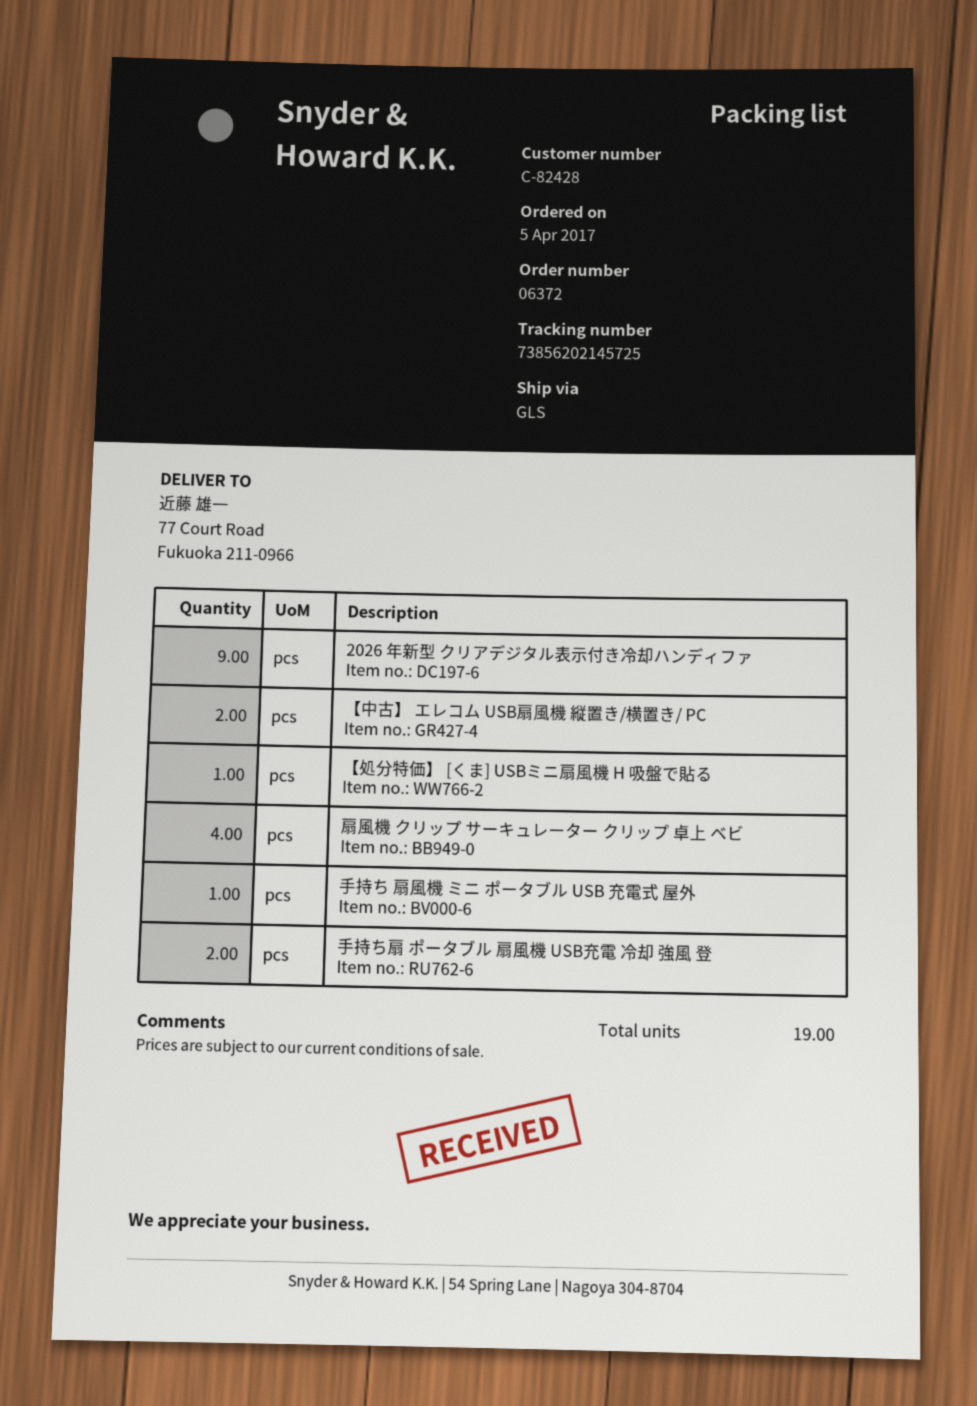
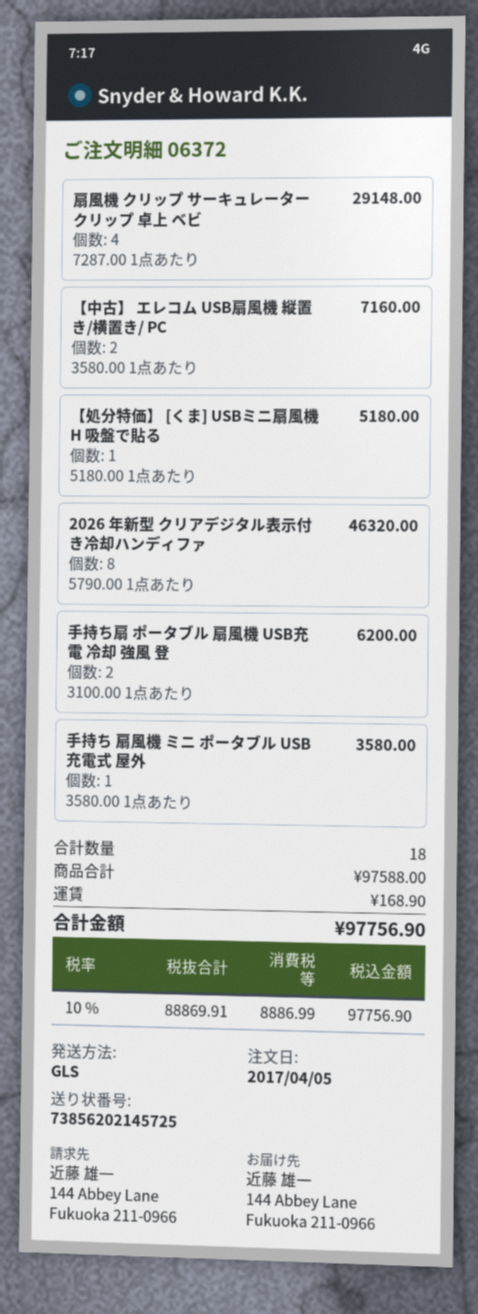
ship to: 77 Court Road, Fukuoka 211-0966 -> 144 Abbey Lane, Fukuoka 211-0966
2026 年新型 クリアデジタル表示付き冷却ハンディファ: 9 -> 8
total quantity: 19 -> 18

